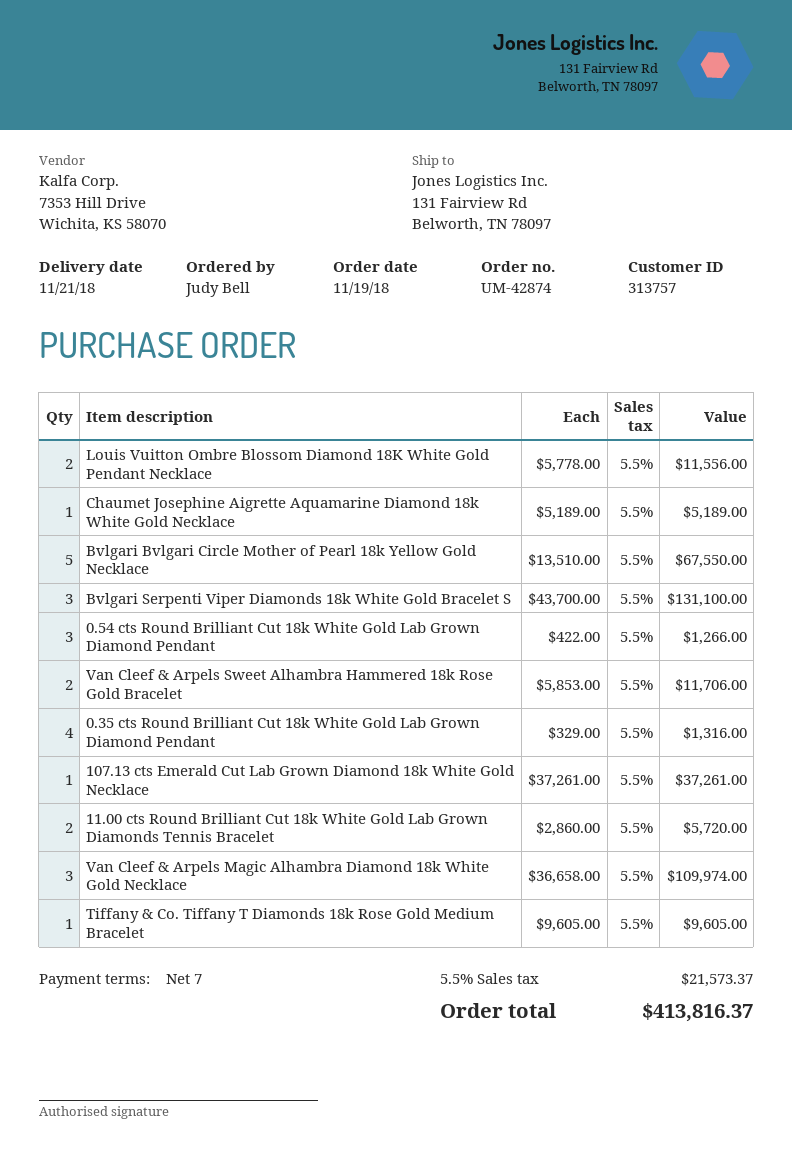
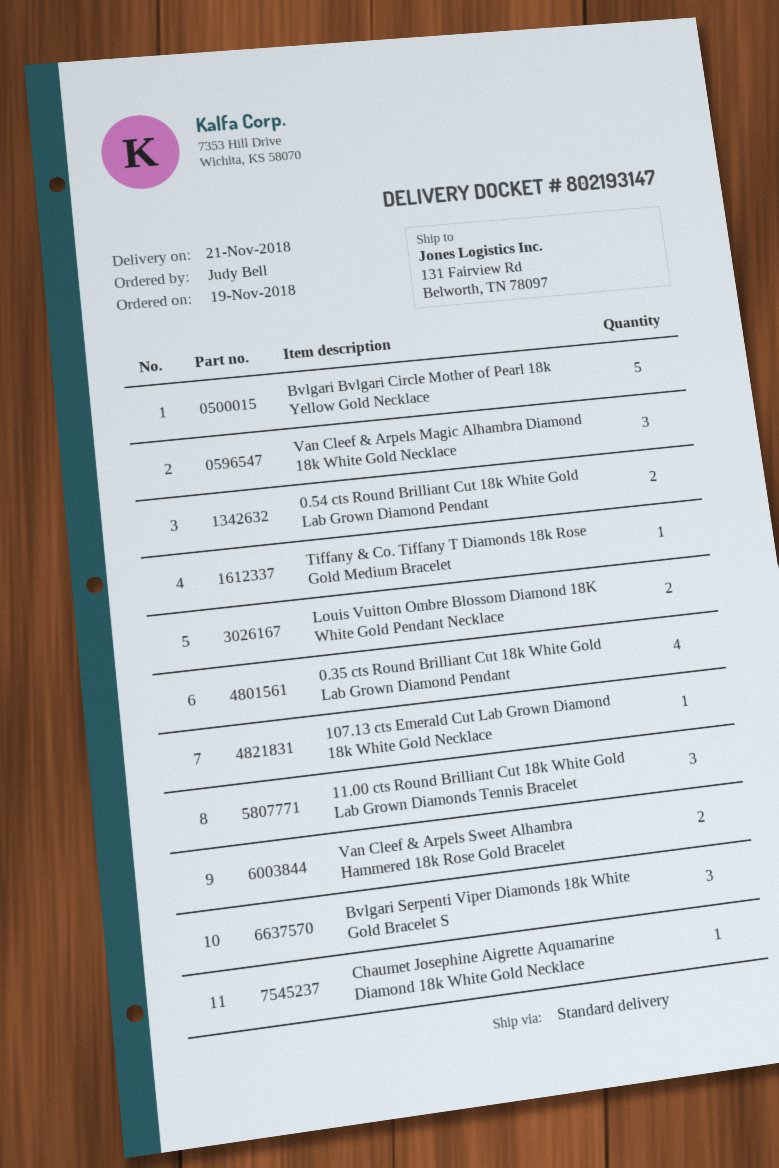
0.54 cts Round Brilliant Cut 18k White Gold Lab Grown Diamond Pendant: 3 -> 2
11.00 cts Round Brilliant Cut 18k White Gold Lab Grown Diamonds Tennis Bracelet: 2 -> 3

